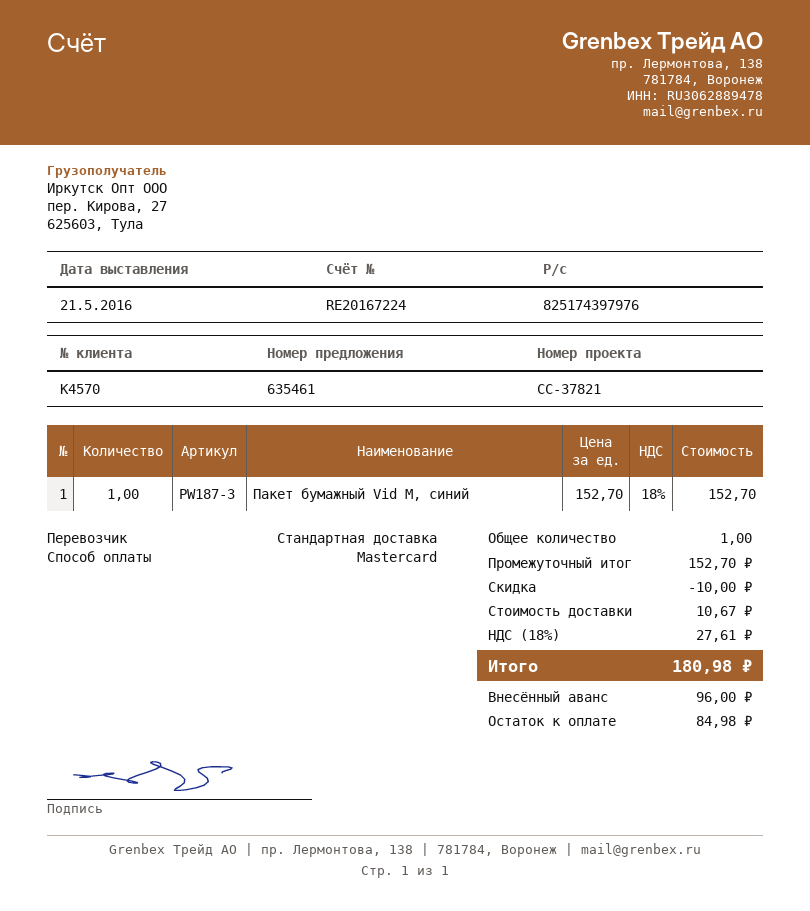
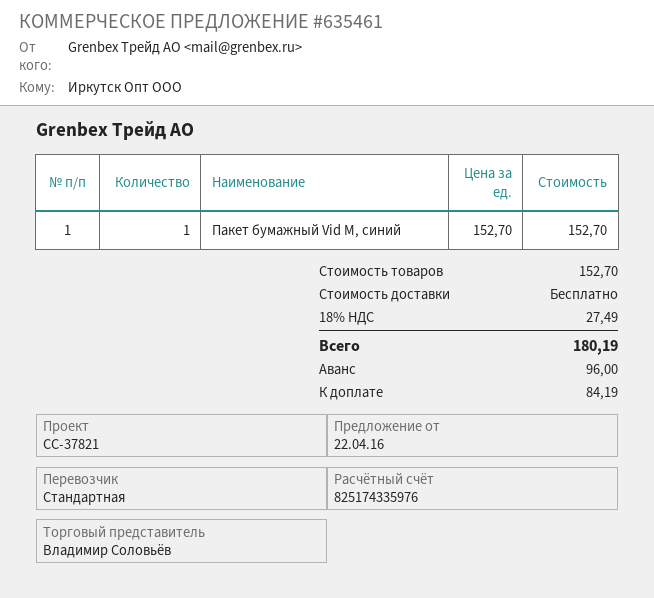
bank account: 825174397976 -> 825174335976
discount: 10.00 -> none
shipping: 10.67 -> 0.00
tax: 18% = 27.61 -> 18% = 27.49
total: 180.98 -> 180.19
balance: 84.98 -> 84.19

